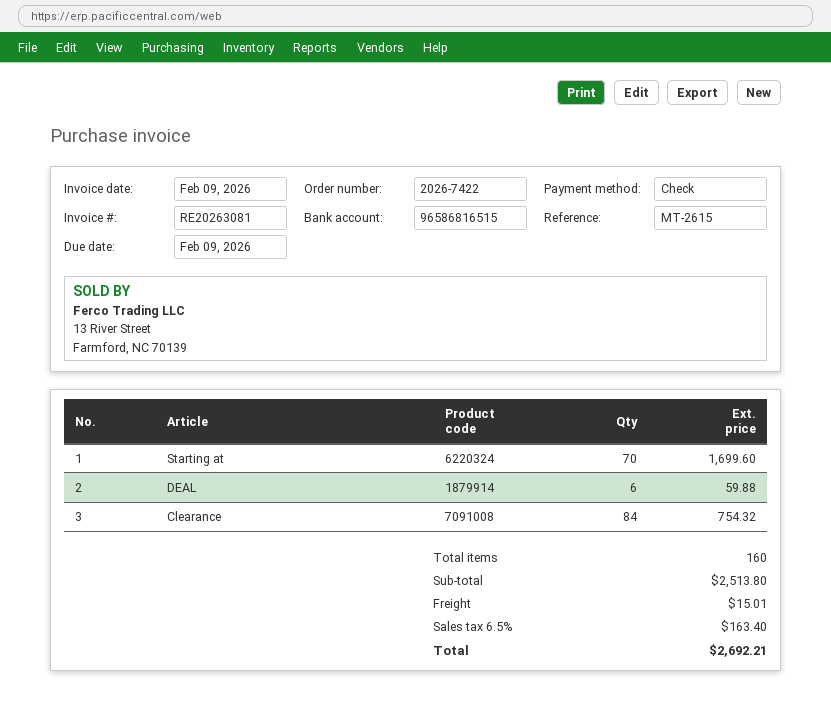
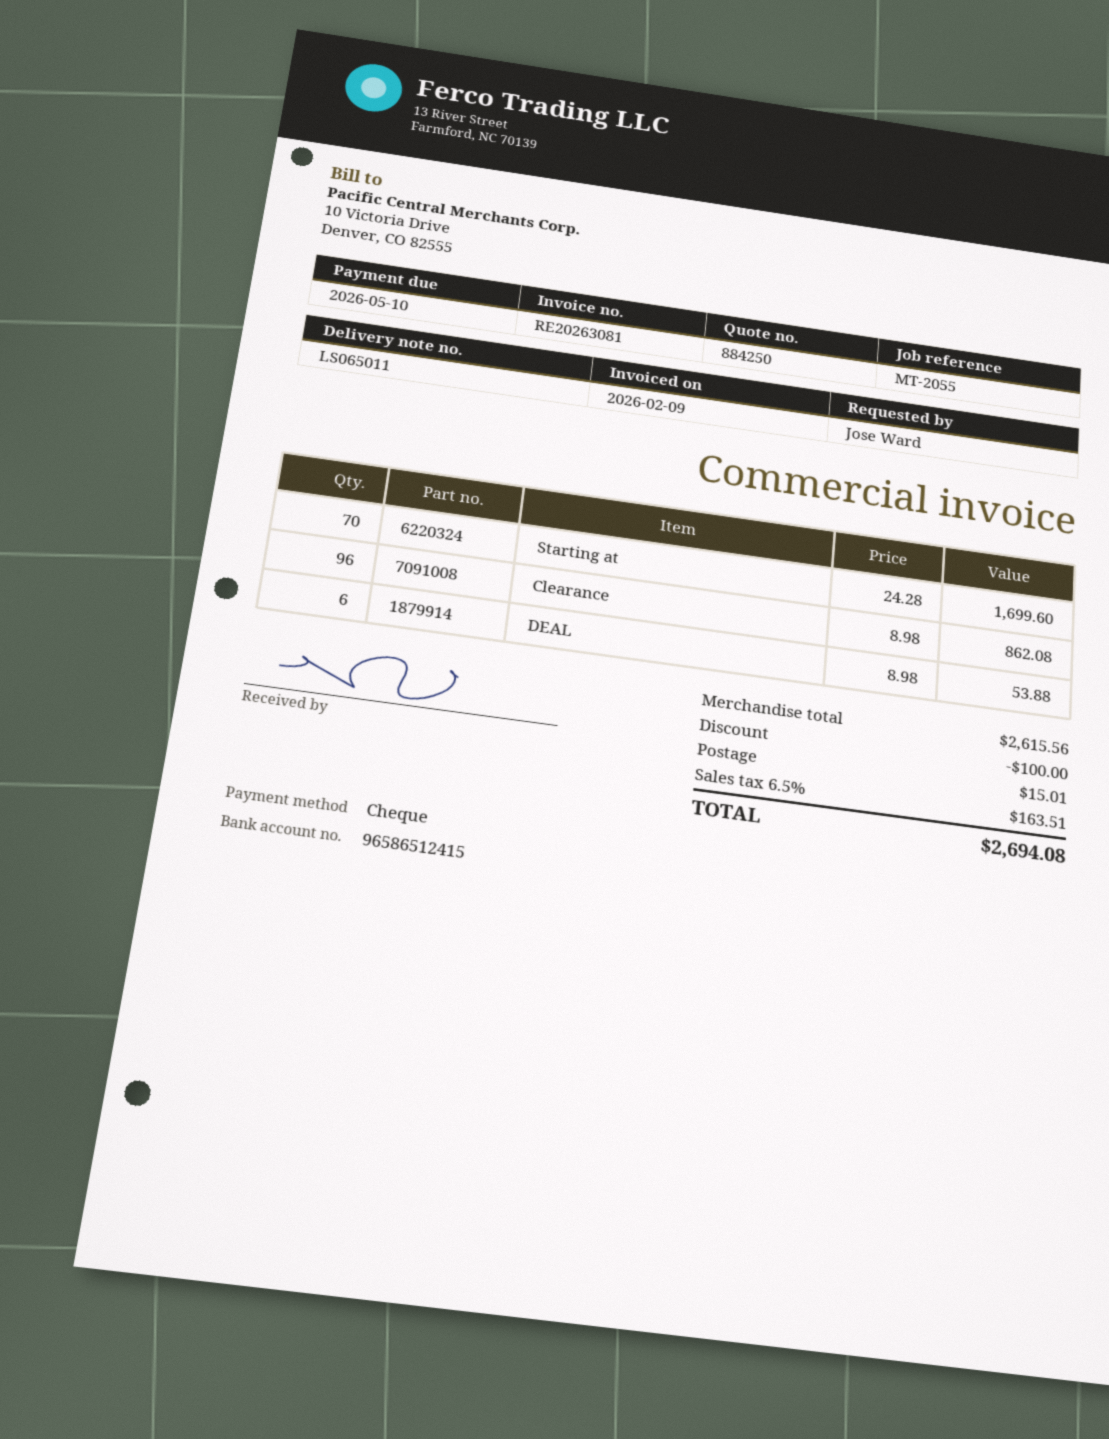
due date: 2026-02-09 -> 2026-05-10
reference: MT-2615 -> MT-2055
bank account: 96586816515 -> 96586512415
DEAL: 6 for 59.88 -> 6 for 53.88
Clearance: 84 for 754.32 -> 96 for 862.08
subtotal: 2513.80 -> 2615.56
discount: none -> 100.00
tax: 6.5% = 163.40 -> 6.5% = 163.51
total: 2692.21 -> 2694.08

